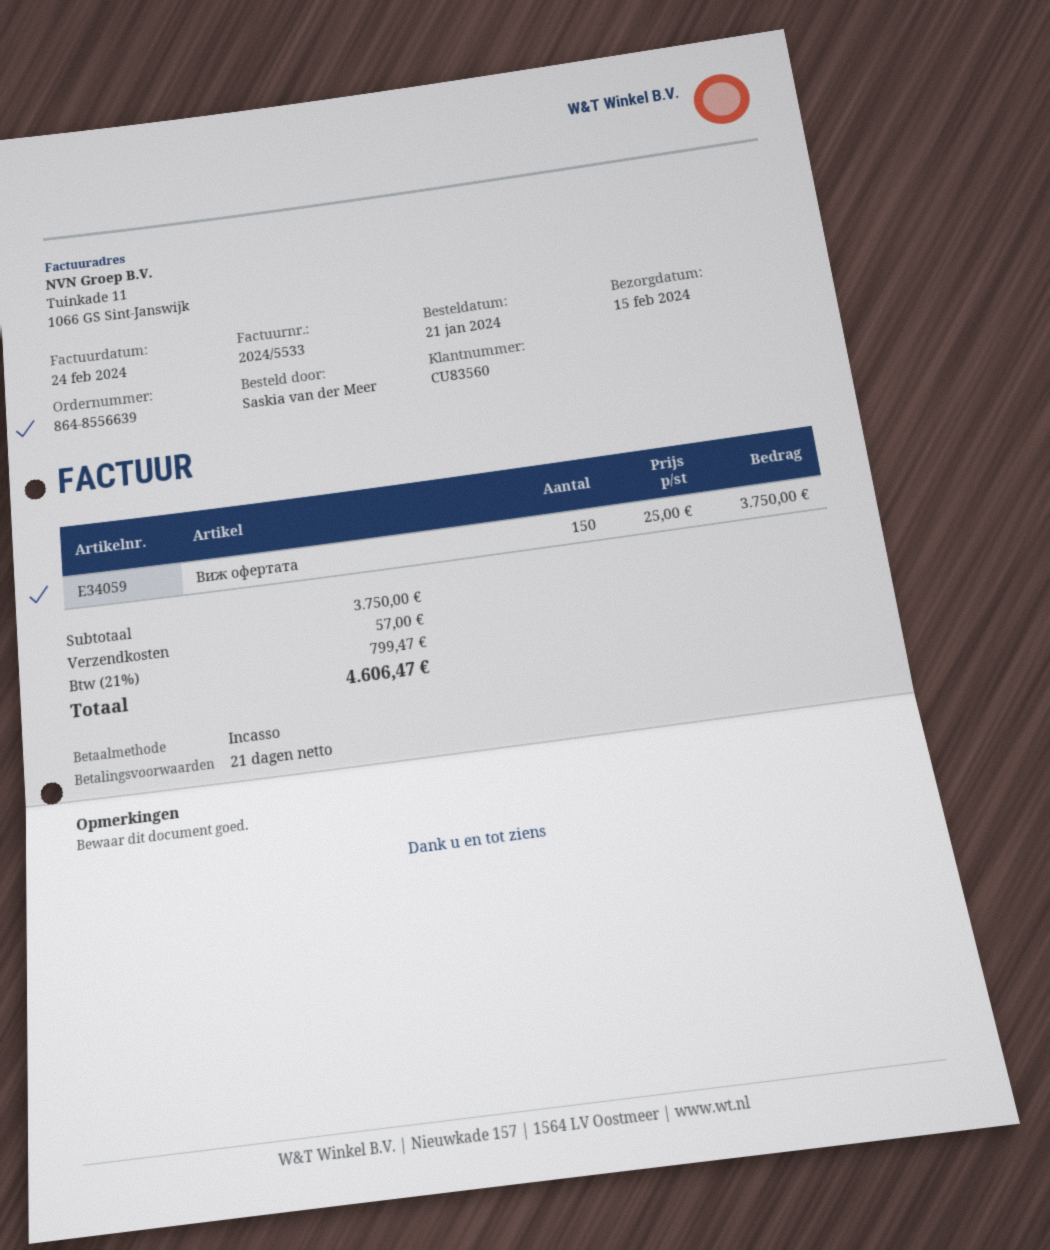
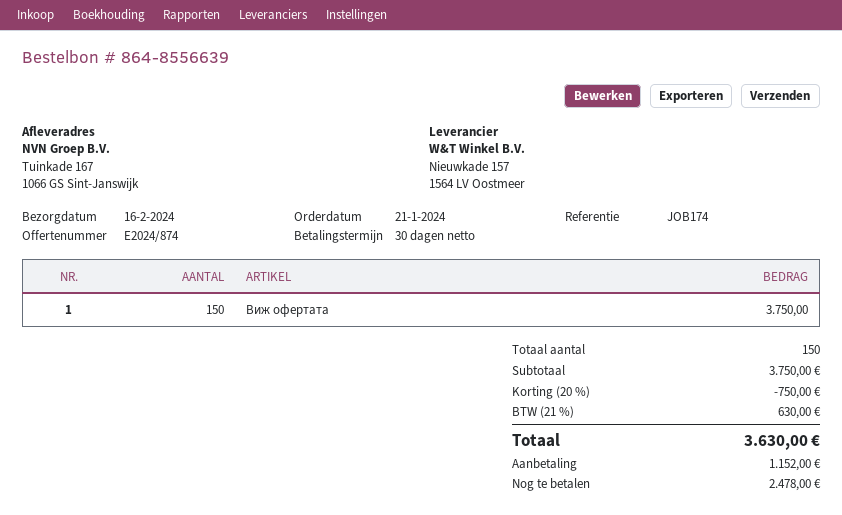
delivery date: 2024-02-15 -> 2024-02-16
payment terms: 21 days -> 30 days
discount: none -> 20% = 750.00
shipping: 57.00 -> none
tax: 21% = 799.47 -> 21% = 630.00
total: 4606.47 -> 3630.00

